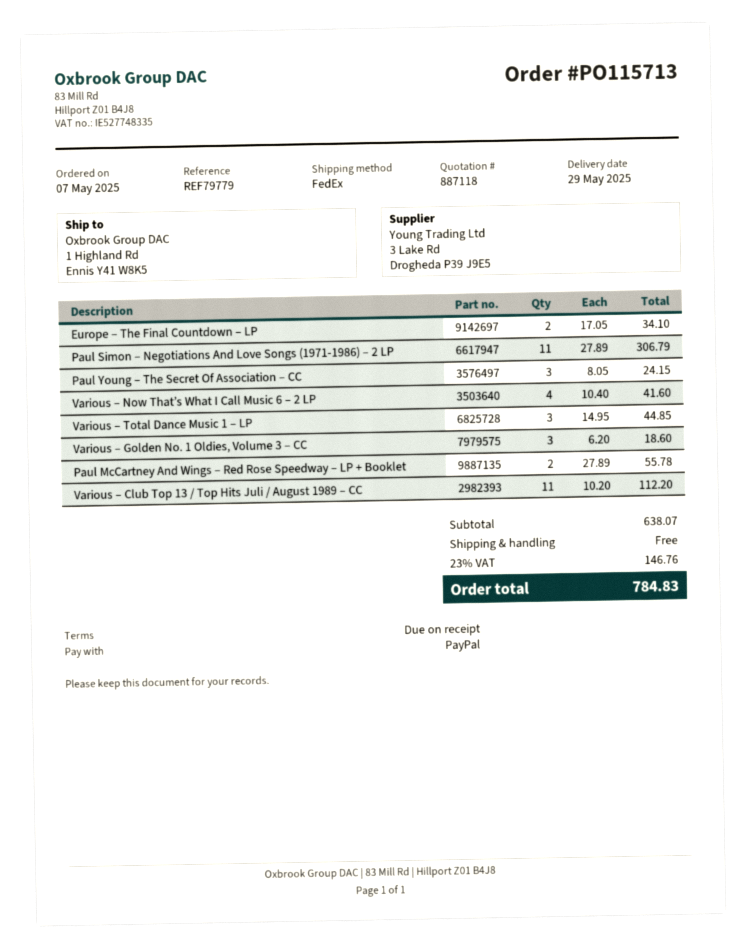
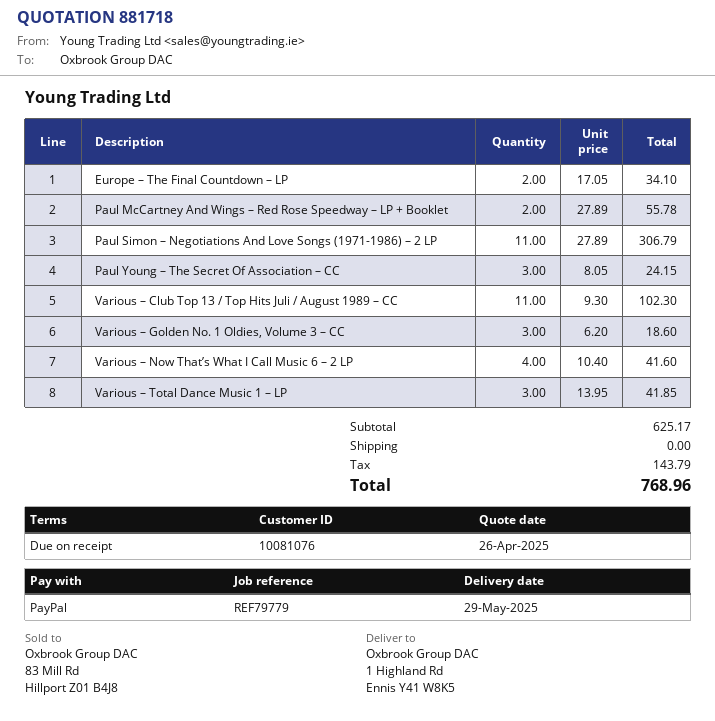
quote number: 887118 -> 881718
Various – Total Dance Music 1 – LP: 3 x 14.95 = 44.85 -> 3 x 13.95 = 41.85
Various – Club Top 13 / Top Hits Juli / August 1989 – CC: 11 x 10.20 = 112.20 -> 11 x 9.30 = 102.30
subtotal: 638.07 -> 625.17
tax: 146.76 -> 143.79
total: 784.83 -> 768.96

